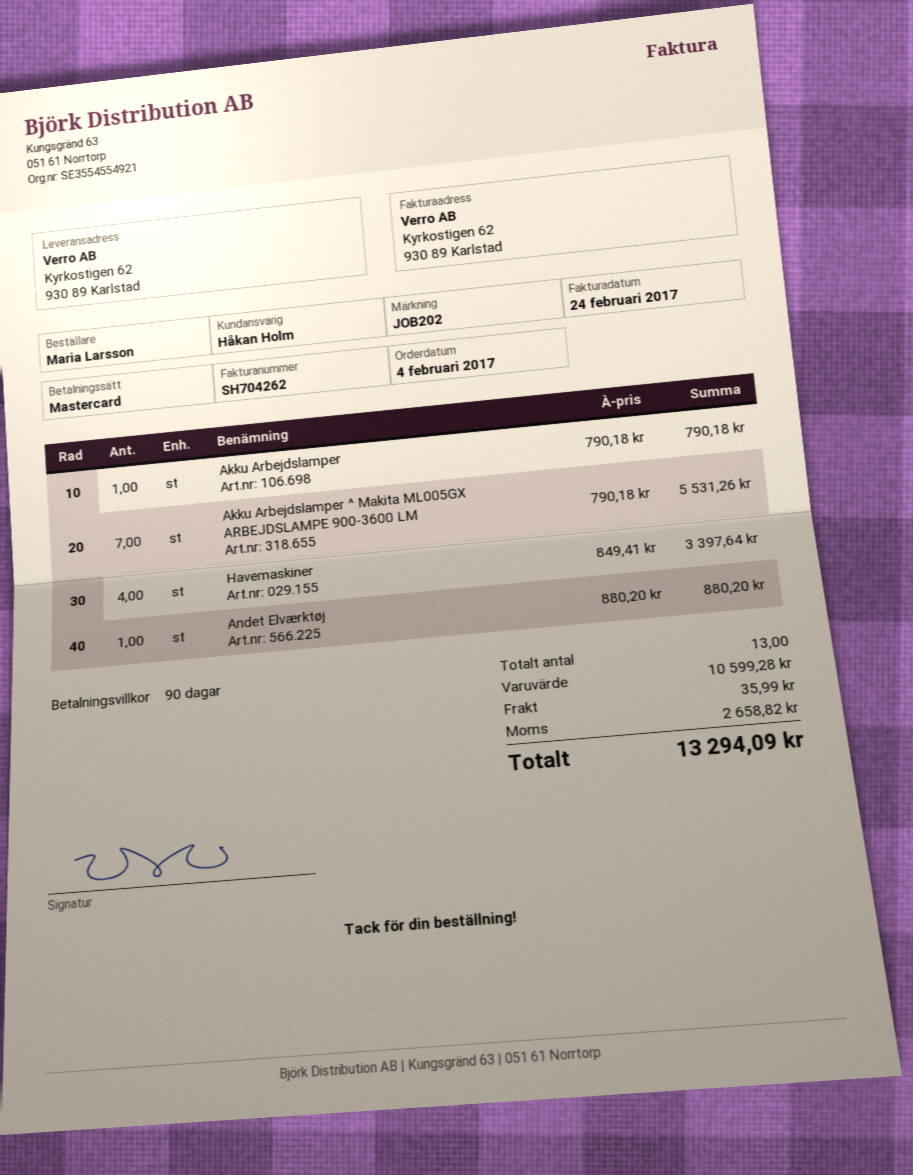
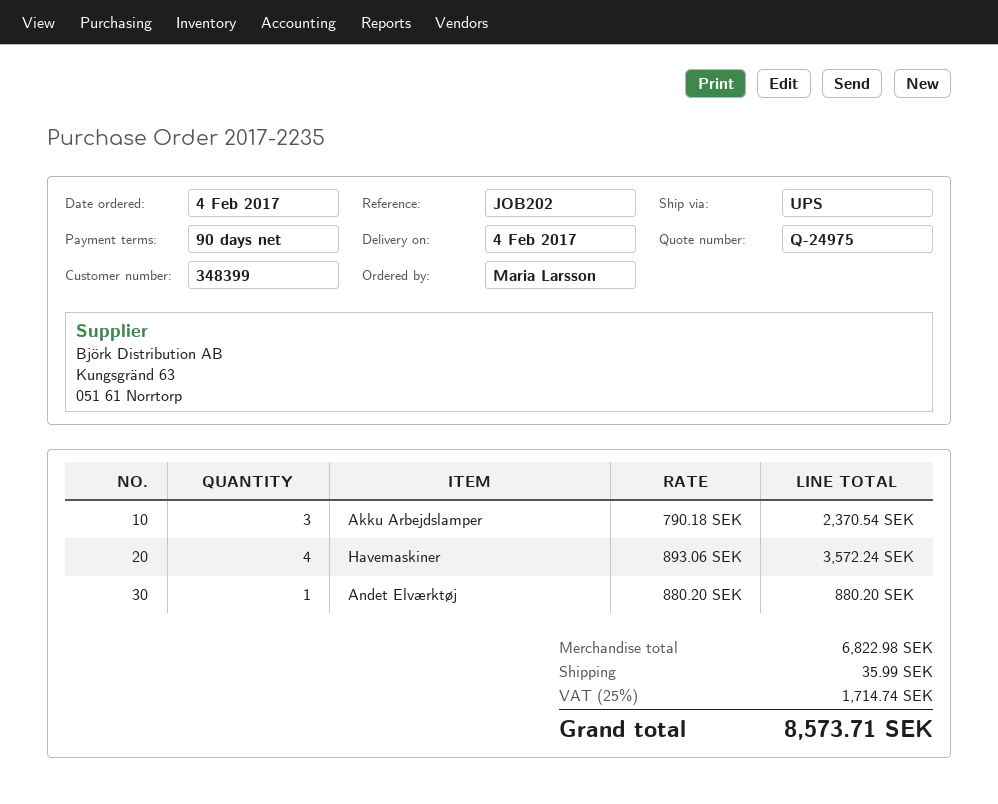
Akku Arbejdslamper: 1 x 790.18 = 790.18 -> 3 x 790.18 = 2370.54
Akku Arbejdslamper ^ Makita ML005GX ARBEJDSLAMPE 900-3600 LM: 7 x 790.18 = 5531.26 -> none
Havemaskiner: 4 x 849.41 = 3397.64 -> 4 x 893.06 = 3572.24
subtotal: 10599.28 -> 6822.98
tax: 2658.82 -> 1714.74
total: 13294.09 -> 8573.71

